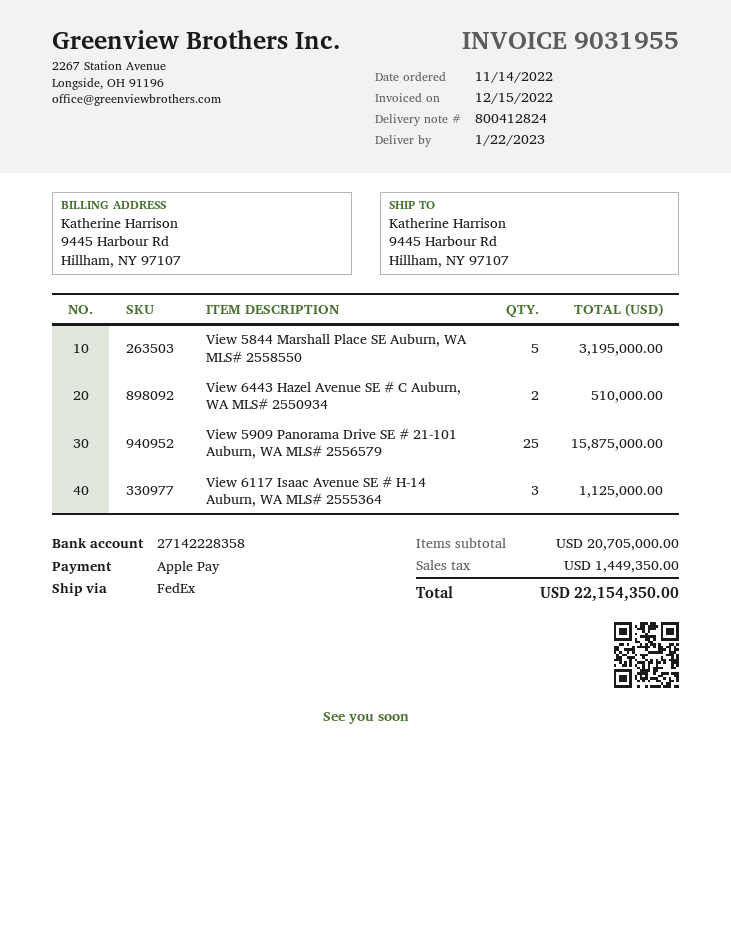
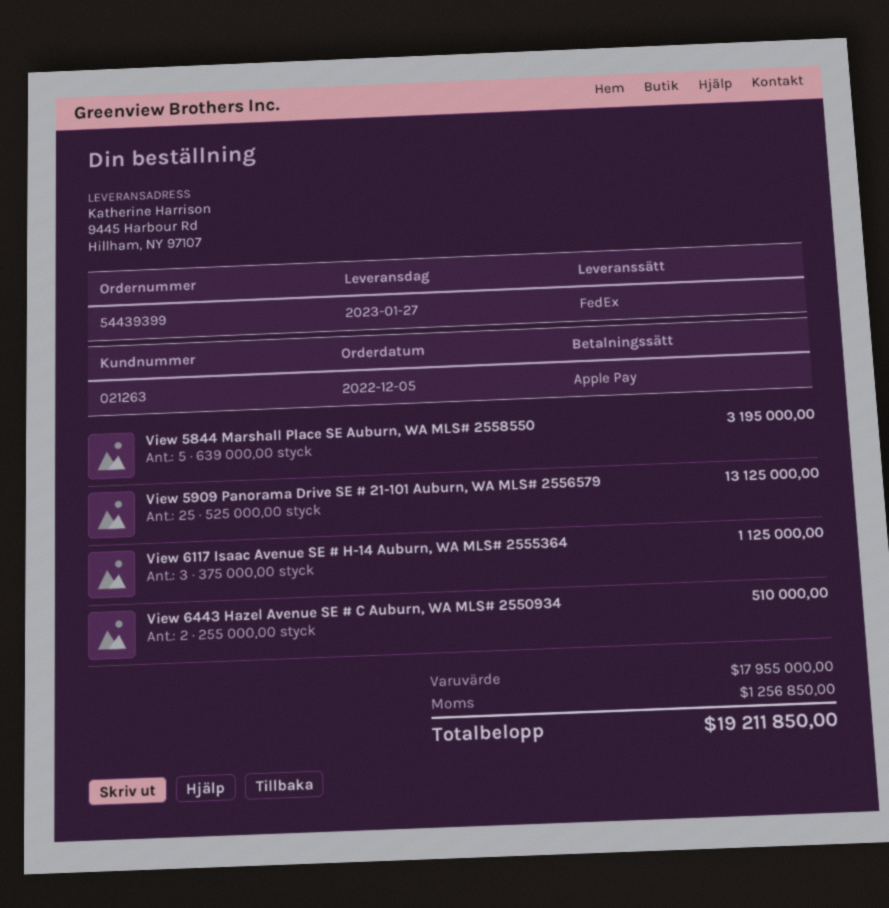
order date: 2022-11-14 -> 2022-12-05
delivery date: 2023-01-22 -> 2023-01-27
View 5909 Panorama Drive SE # 21-101 Auburn, WA MLS# 2556579: 25 for 15875000.00 -> 25 for 13125000.00
subtotal: 20705000.00 -> 17955000.00
tax: 1449350.00 -> 1256850.00
total: 22154350.00 -> 19211850.00

